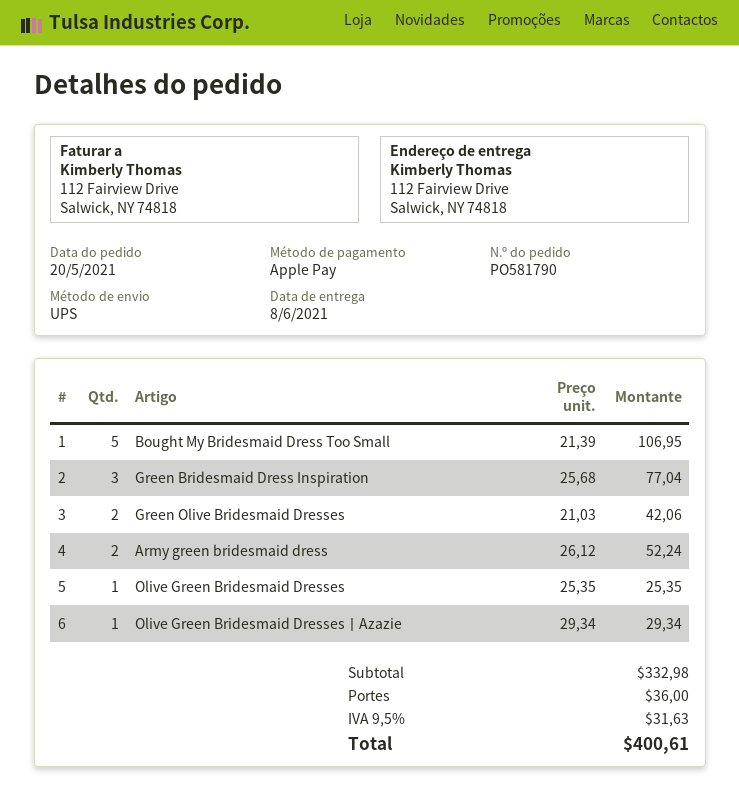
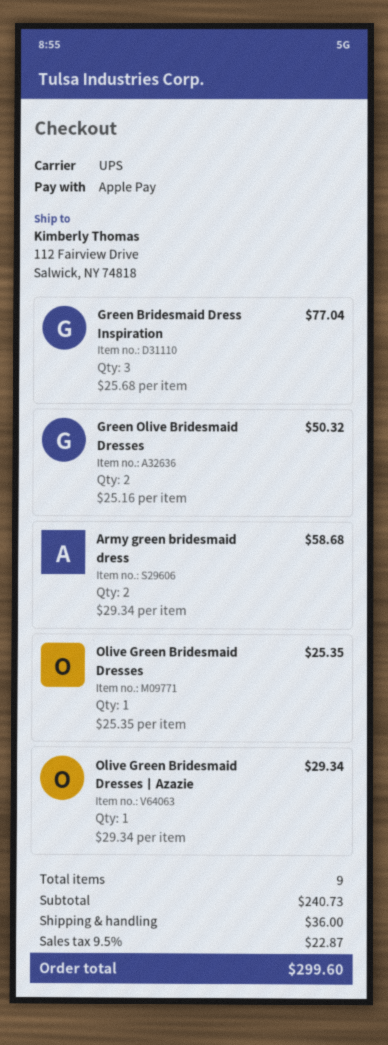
Bought My Bridesmaid Dress Too Small: 5 x 21.39 = 106.95 -> none
Green Olive Bridesmaid Dresses: 2 x 21.03 = 42.06 -> 2 x 25.16 = 50.32
Army green bridesmaid dress: 2 x 26.12 = 52.24 -> 2 x 29.34 = 58.68
subtotal: 332.98 -> 240.73
tax: 9.5% = 31.63 -> 9.5% = 22.87
total: 400.61 -> 299.60

